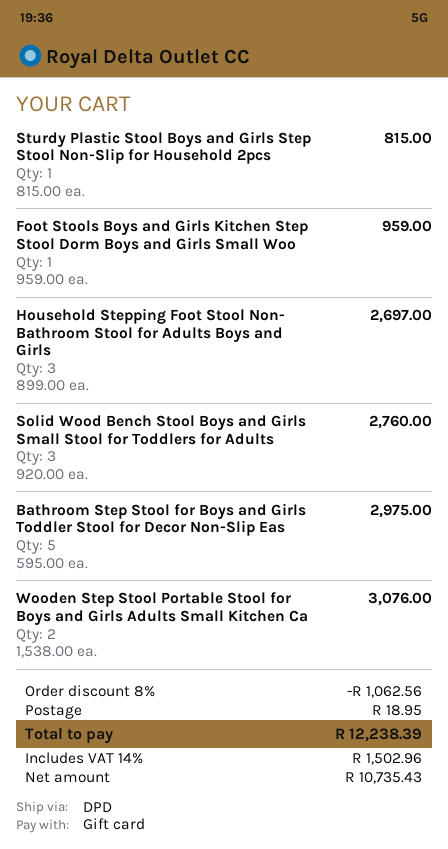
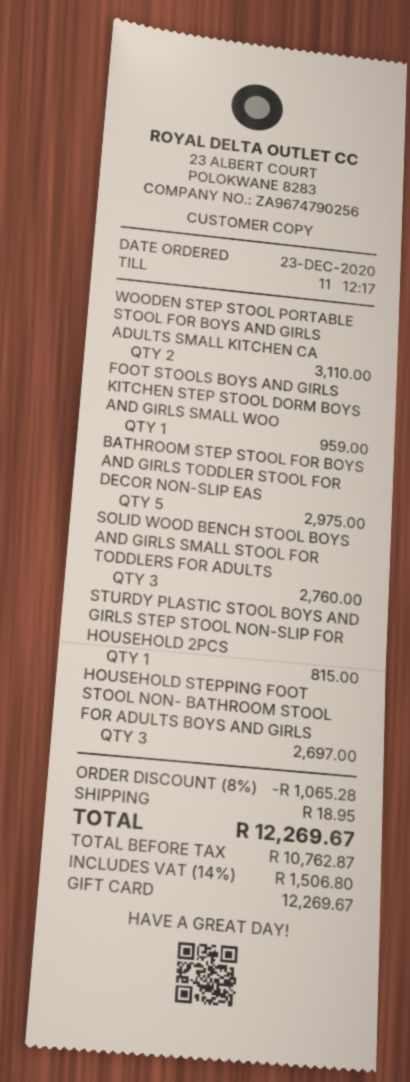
Wooden Step Stool Portable Stool for Boys and Girls Adults Small Kitchen Ca: 2 for 3076.00 -> 2 for 3110.00
discount: 8% = 1062.56 -> 8% = 1065.28
net: 10735.43 -> 10762.87
tax: 14% = 1502.96 -> 14% = 1506.80
total: 12238.39 -> 12269.67

